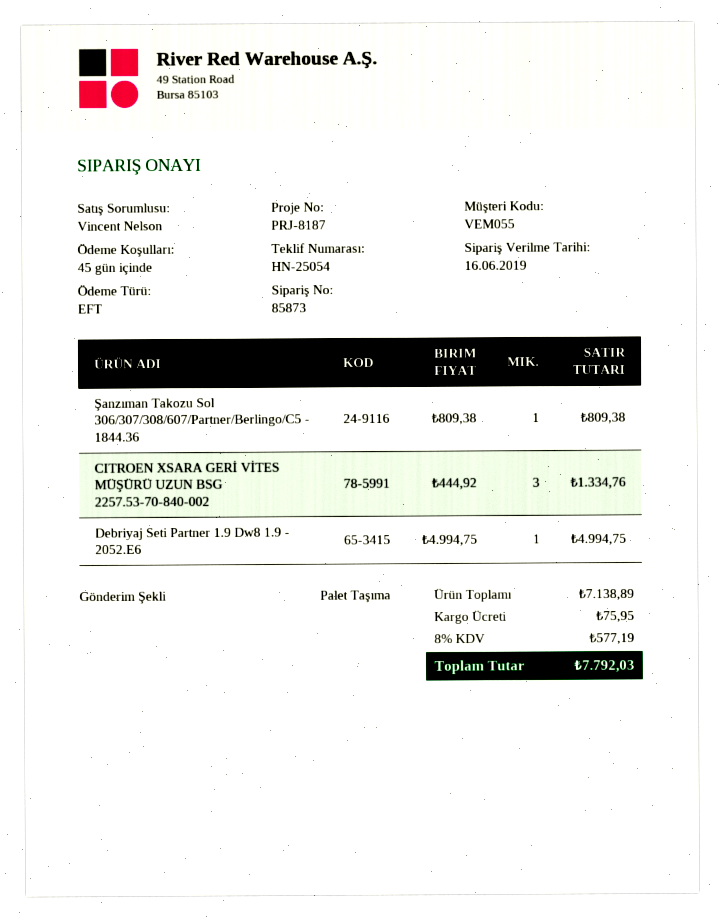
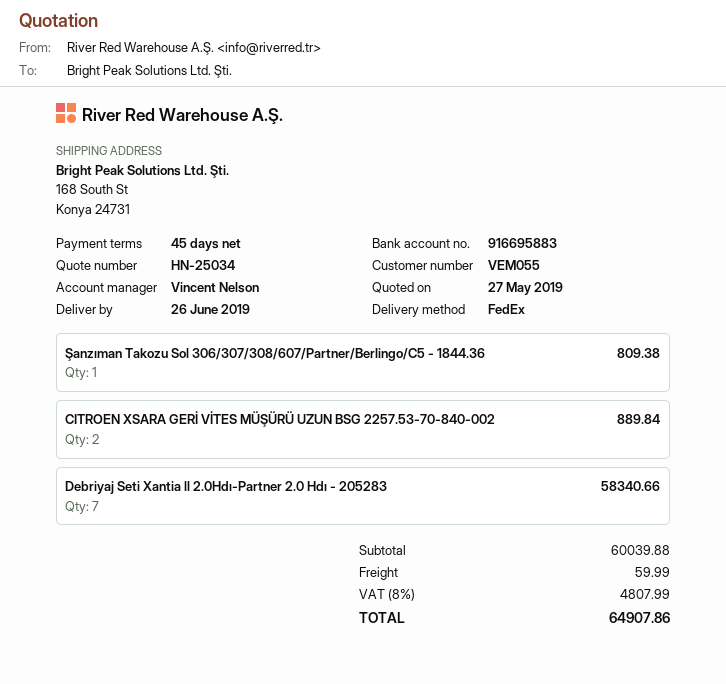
quote number: HN-25054 -> HN-25034
shipping method: pallet freight -> FedEx
CITROEN XSARA GERİ VİTES MÜŞÜRÜ UZUN BSG 2257.53-70-840-002: 3 for 1334.76 -> 2 for 889.84
Debriyaj Seti Partner 1.9 Dw8 1.9 - 2052.E6: 1 for 4994.75 -> none
Debriyaj Seti Xantia ll 2.0Hdı-Partner 2.0 Hdı - 205283: none -> 7 for 58340.66
subtotal: 7138.89 -> 60039.88
shipping: 75.95 -> 59.99
tax: 8% = 577.19 -> 8% = 4807.99
total: 7792.03 -> 64907.86

